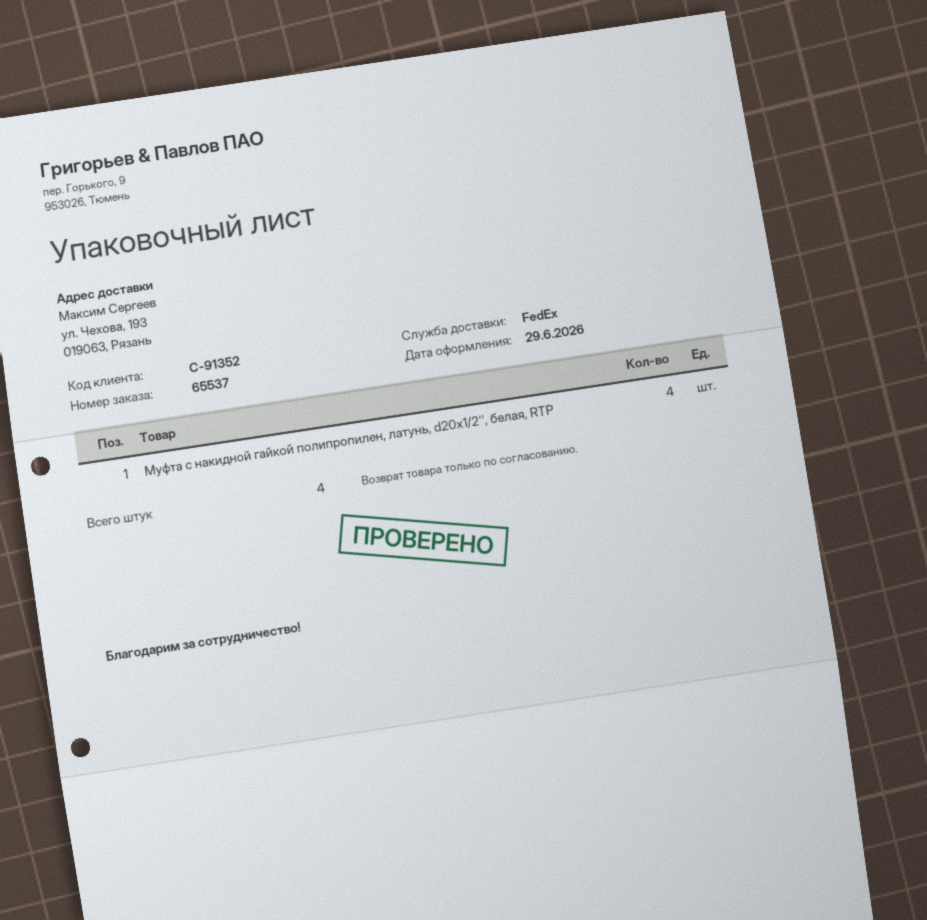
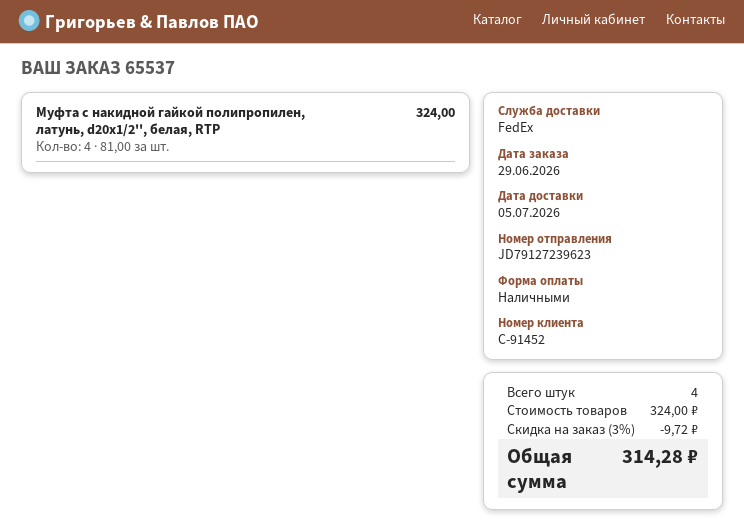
customer number: C-91352 -> C-91452

